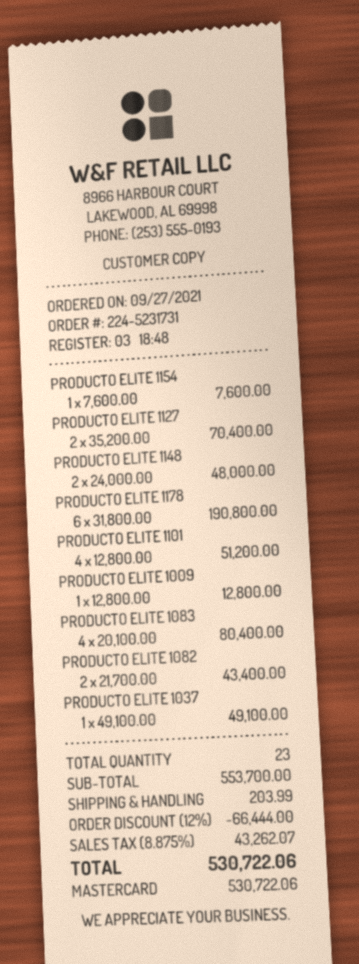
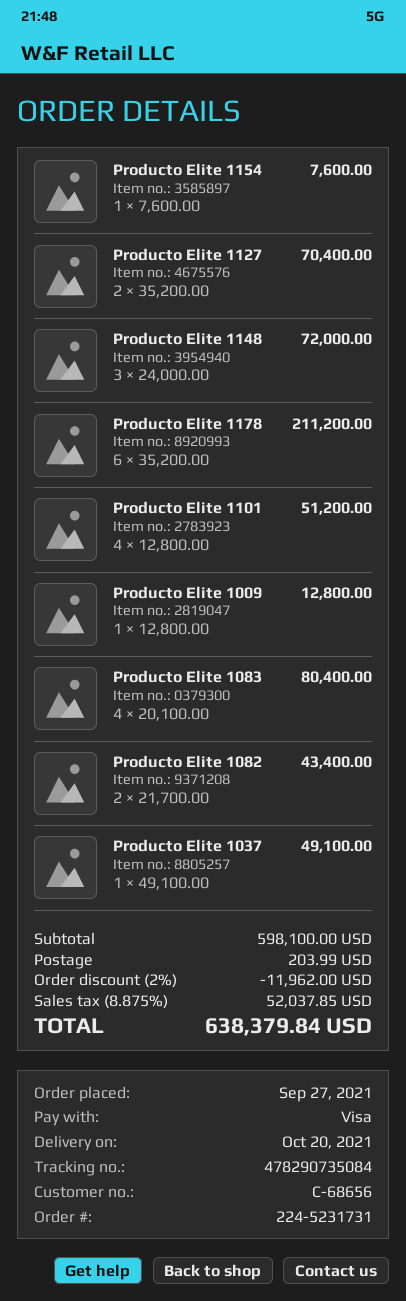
payment method: Mastercard -> Visa
PRODUCTO ELITE 1148: 2 x 24000.00 = 48000.00 -> 3 x 24000.00 = 72000.00
PRODUCTO ELITE 1178: 6 x 31800.00 = 190800.00 -> 6 x 35200.00 = 211200.00
subtotal: 553700.00 -> 598100.00
discount: 12% = 66444.00 -> 2% = 11962.00
tax: 8.875% = 43262.07 -> 8.875% = 52037.85
total: 530722.06 -> 638379.84

